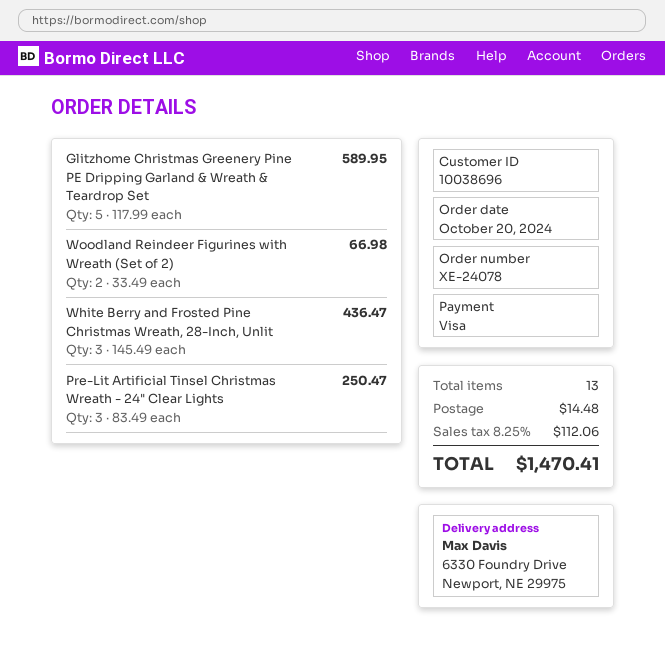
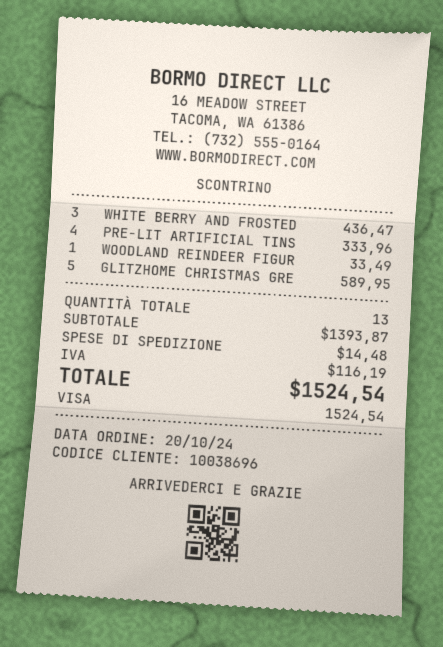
Woodland Reindeer Figurines with Wreath (Set of 2): 2 for 66.98 -> 1 for 33.49
Pre-Lit Artificial Tinsel Christmas Wreath - 24" Clear Lights: 3 for 250.47 -> 4 for 333.96
tax: 112.06 -> 116.19
total: 1470.41 -> 1524.54

